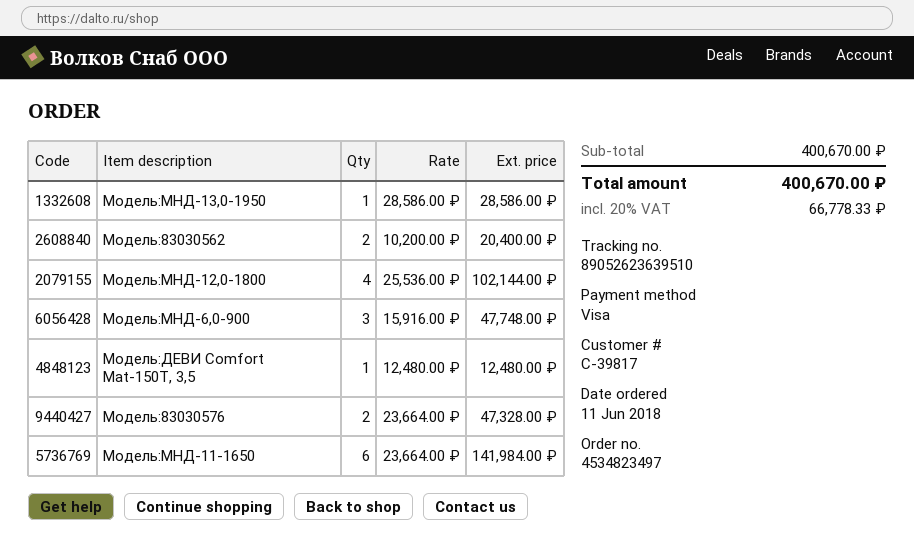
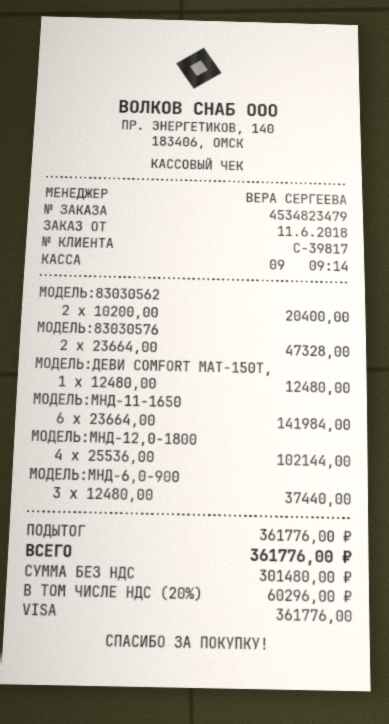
order number: 4534823497 -> 4534823479
Модель:МНД-13,0-1950: 1 x 28586.00 = 28586.00 -> none
Модель:МНД-6,0-900: 3 x 15916.00 = 47748.00 -> 3 x 12480.00 = 37440.00
subtotal: 400670.00 -> 361776.00
tax: 20% = 66778.33 -> 20% = 60296.00
total: 400670.00 -> 361776.00

